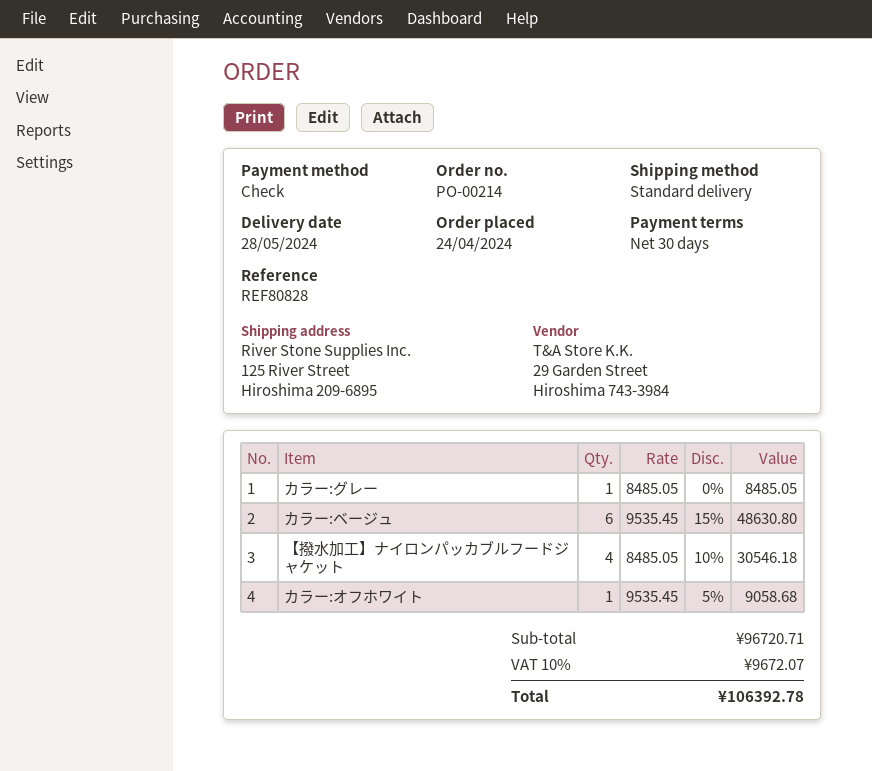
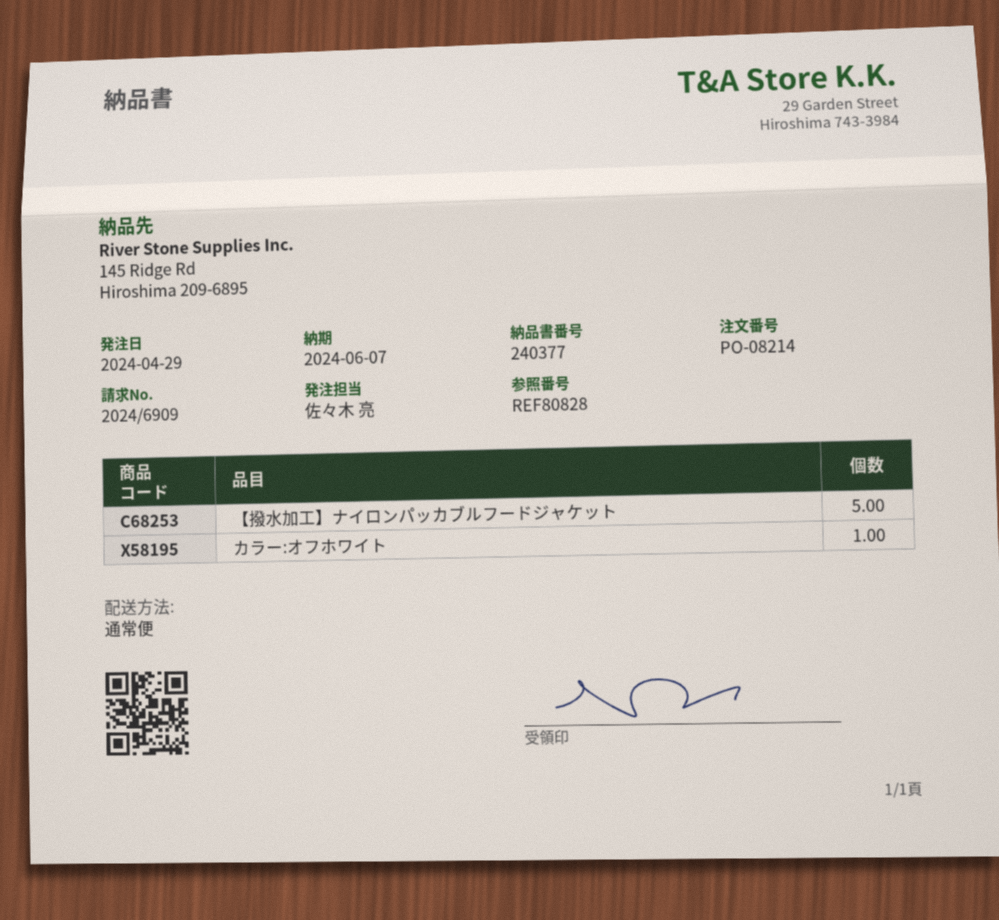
order number: PO-00214 -> PO-08214
order date: 2024-04-24 -> 2024-04-29
delivery date: 2024-05-28 -> 2024-06-07
ship to: 125 River Street, Hiroshima 209-6895 -> 145 Ridge Rd, Hiroshima 209-6895
カラー:グレー: 1 -> none
カラー:ベージュ: 6 -> none
【撥水加工】ナイロンパッカブルフードジャケット: 4 -> 5

